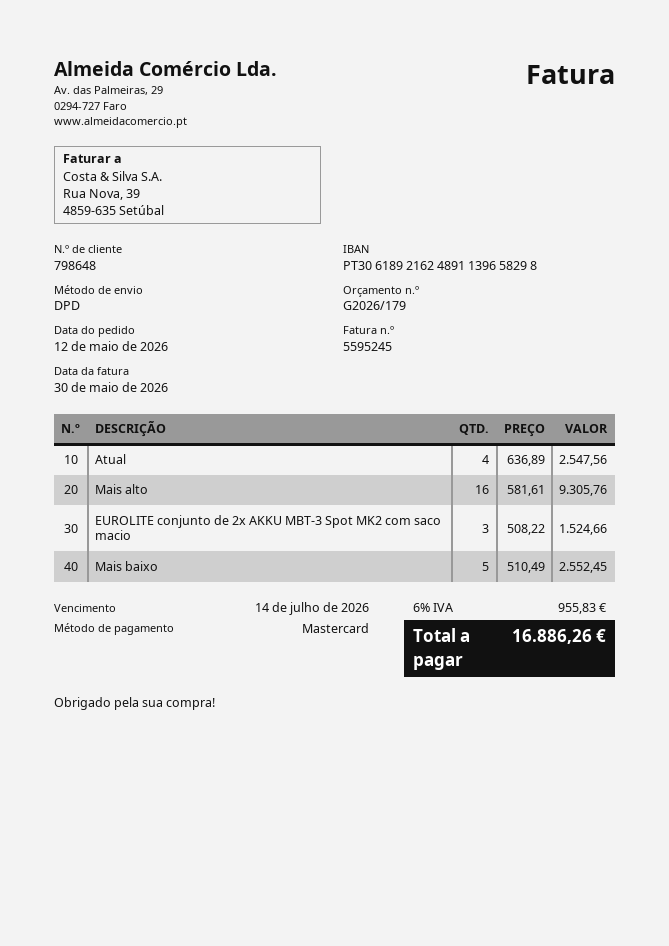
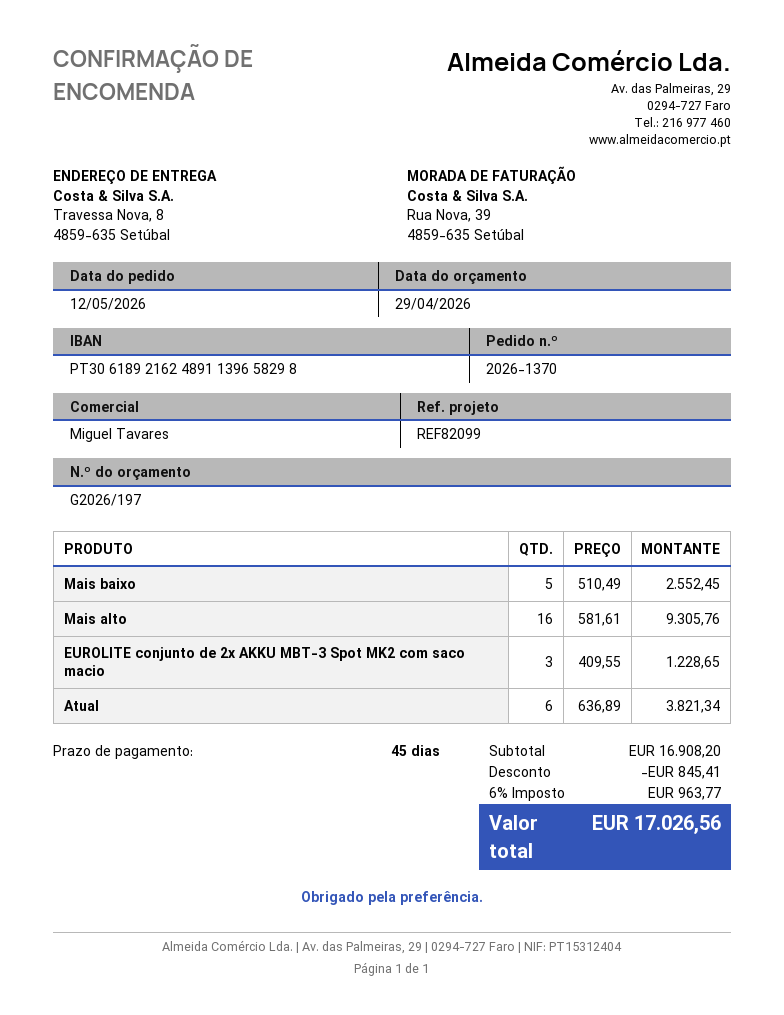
quote number: G2026/179 -> G2026/197
Atual: 4 x 636.89 = 2547.56 -> 6 x 636.89 = 3821.34
EUROLITE conjunto de 2x AKKU MBT-3 Spot MK2 com saco macio: 3 x 508.22 = 1524.66 -> 3 x 409.55 = 1228.65
discount: none -> 845.41
tax: 6% = 955.83 -> 6% = 963.77
total: 16886.26 -> 17026.56

